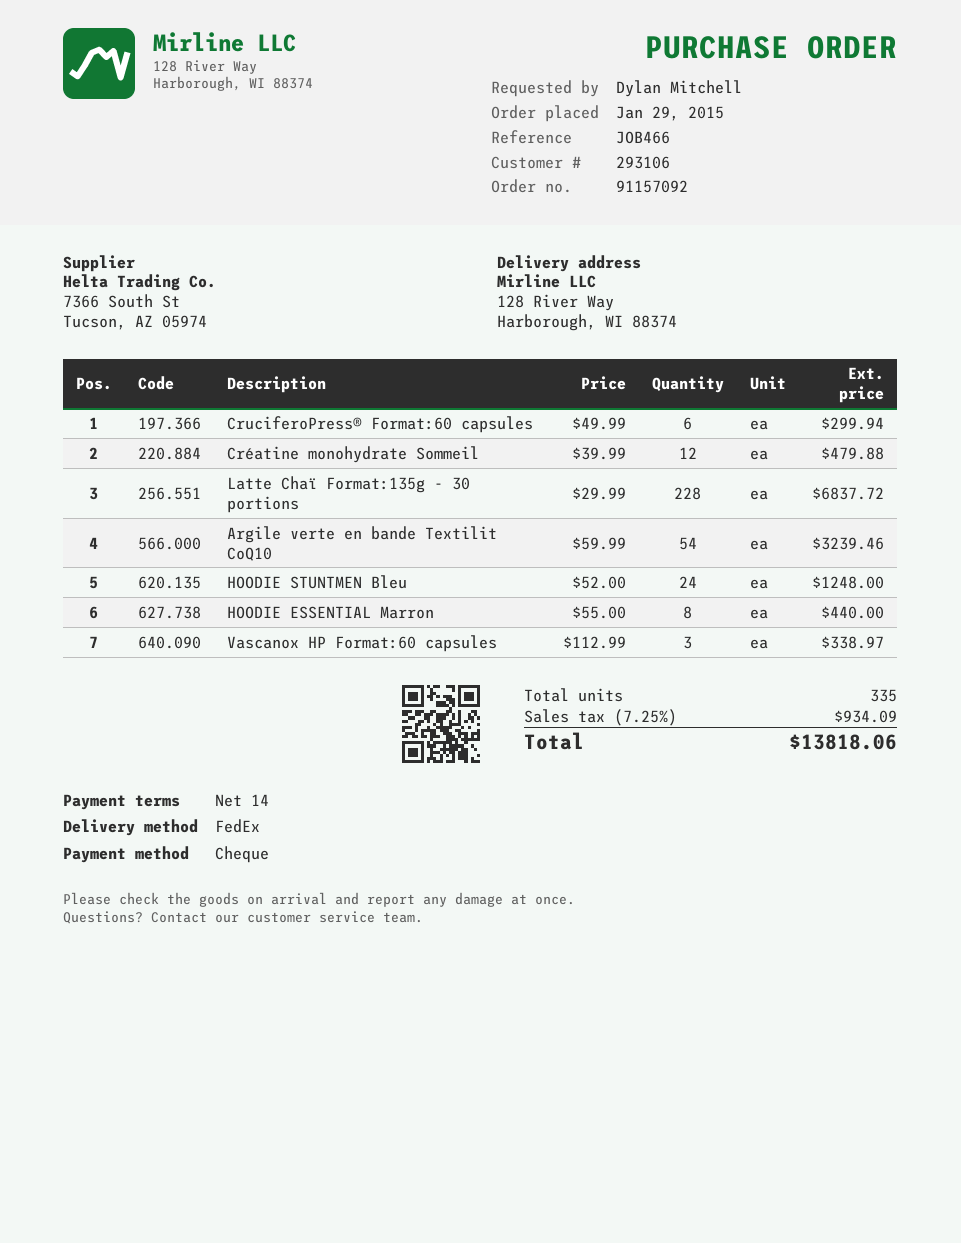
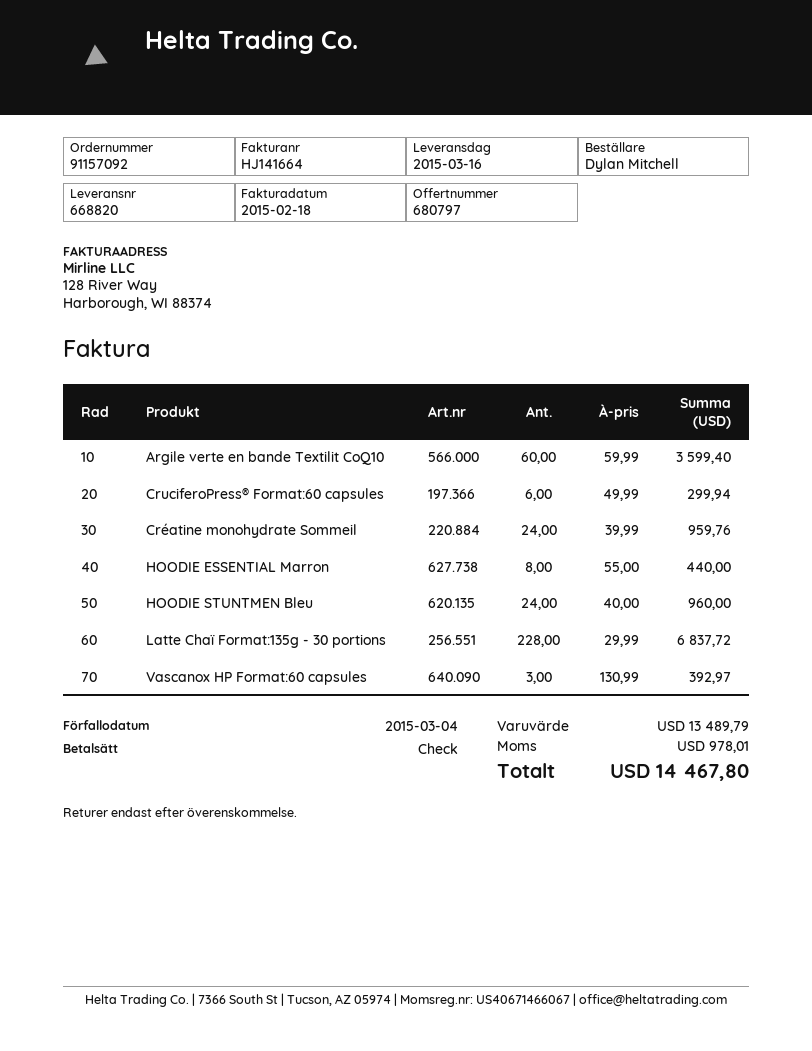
Créatine monohydrate Sommeil: 12 x 39.99 = 479.88 -> 24 x 39.99 = 959.76
Argile verte en bande Textilit CoQ10: 54 x 59.99 = 3239.46 -> 60 x 59.99 = 3599.40
HOODIE STUNTMEN Bleu: 24 x 52.00 = 1248.00 -> 24 x 40.00 = 960.00
Vascanox HP Format:60 capsules: 3 x 112.99 = 338.97 -> 3 x 130.99 = 392.97
tax: 934.09 -> 978.01
total: 13818.06 -> 14467.80

